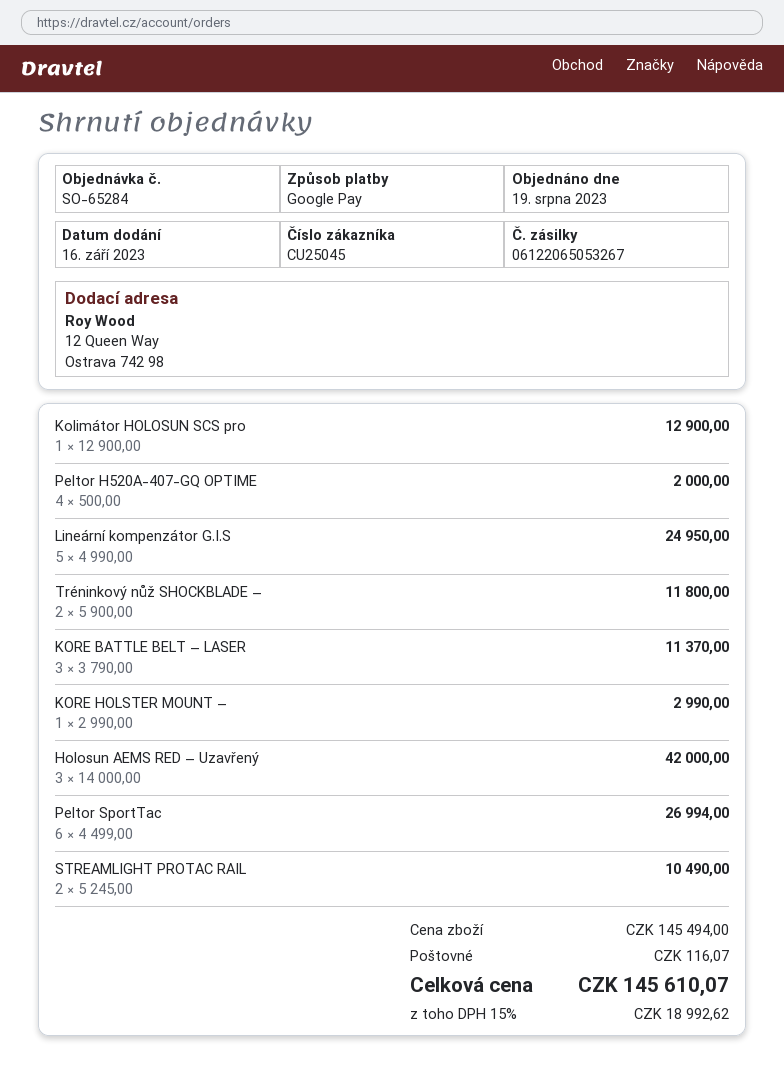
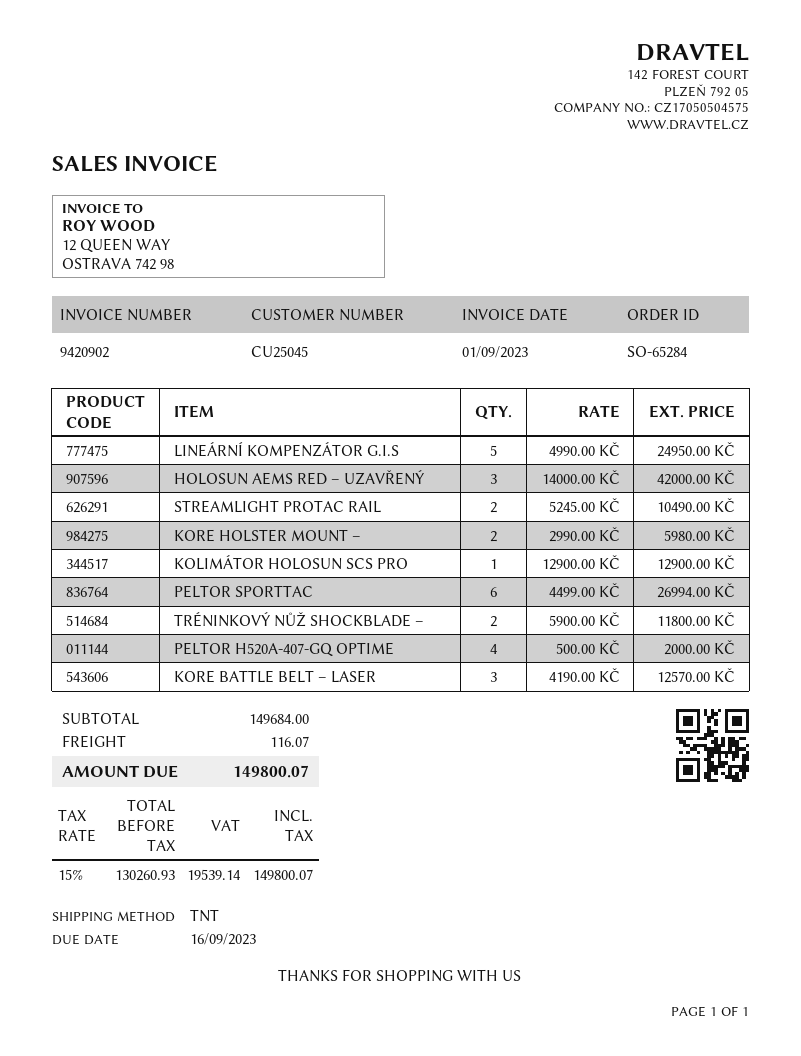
KORE BATTLE BELT – LASER: 3 x 3790.00 = 11370.00 -> 3 x 4190.00 = 12570.00
KORE HOLSTER MOUNT –: 1 x 2990.00 = 2990.00 -> 2 x 2990.00 = 5980.00
subtotal: 145494.00 -> 149684.00
tax: 15% = 18992.62 -> 15% = 19539.14
total: 145610.07 -> 149800.07

